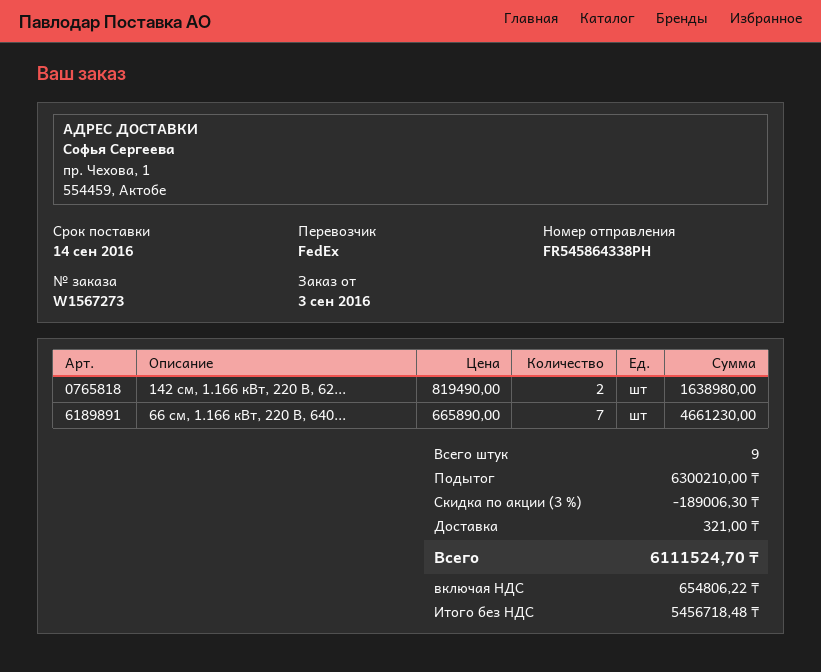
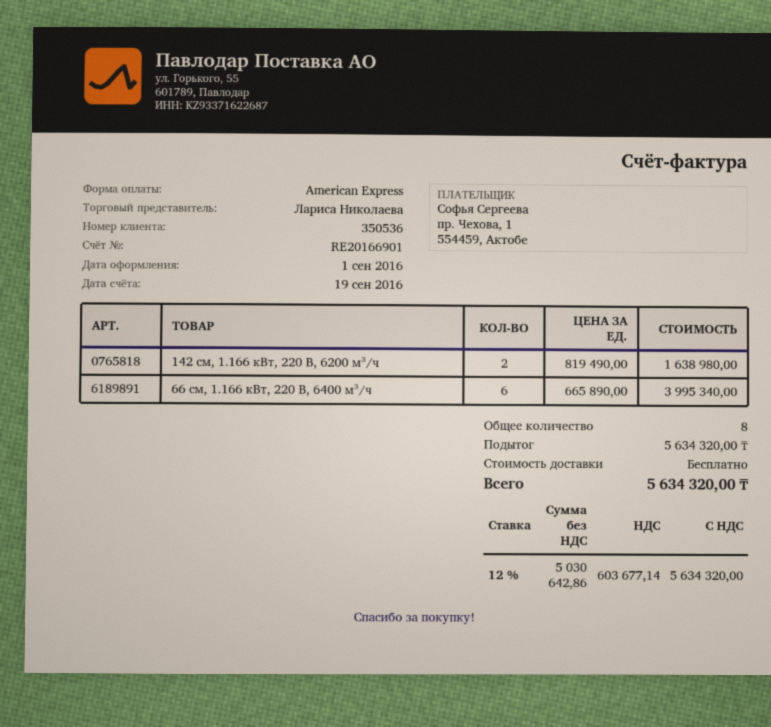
order date: 2016-09-03 -> 2016-09-01
66 см, 1.166 кВт, 220 В, 640...: 7 x 665890.00 = 4661230.00 -> 6 x 665890.00 = 3995340.00
total quantity: 9 -> 8
subtotal: 6300210.00 -> 5634320.00
discount: 3% = 189006.30 -> none
shipping: 321.00 -> 0.00
net: 5456718.48 -> 5030642.86
tax: 654806.22 -> 603677.14
total: 6111524.70 -> 5634320.00

